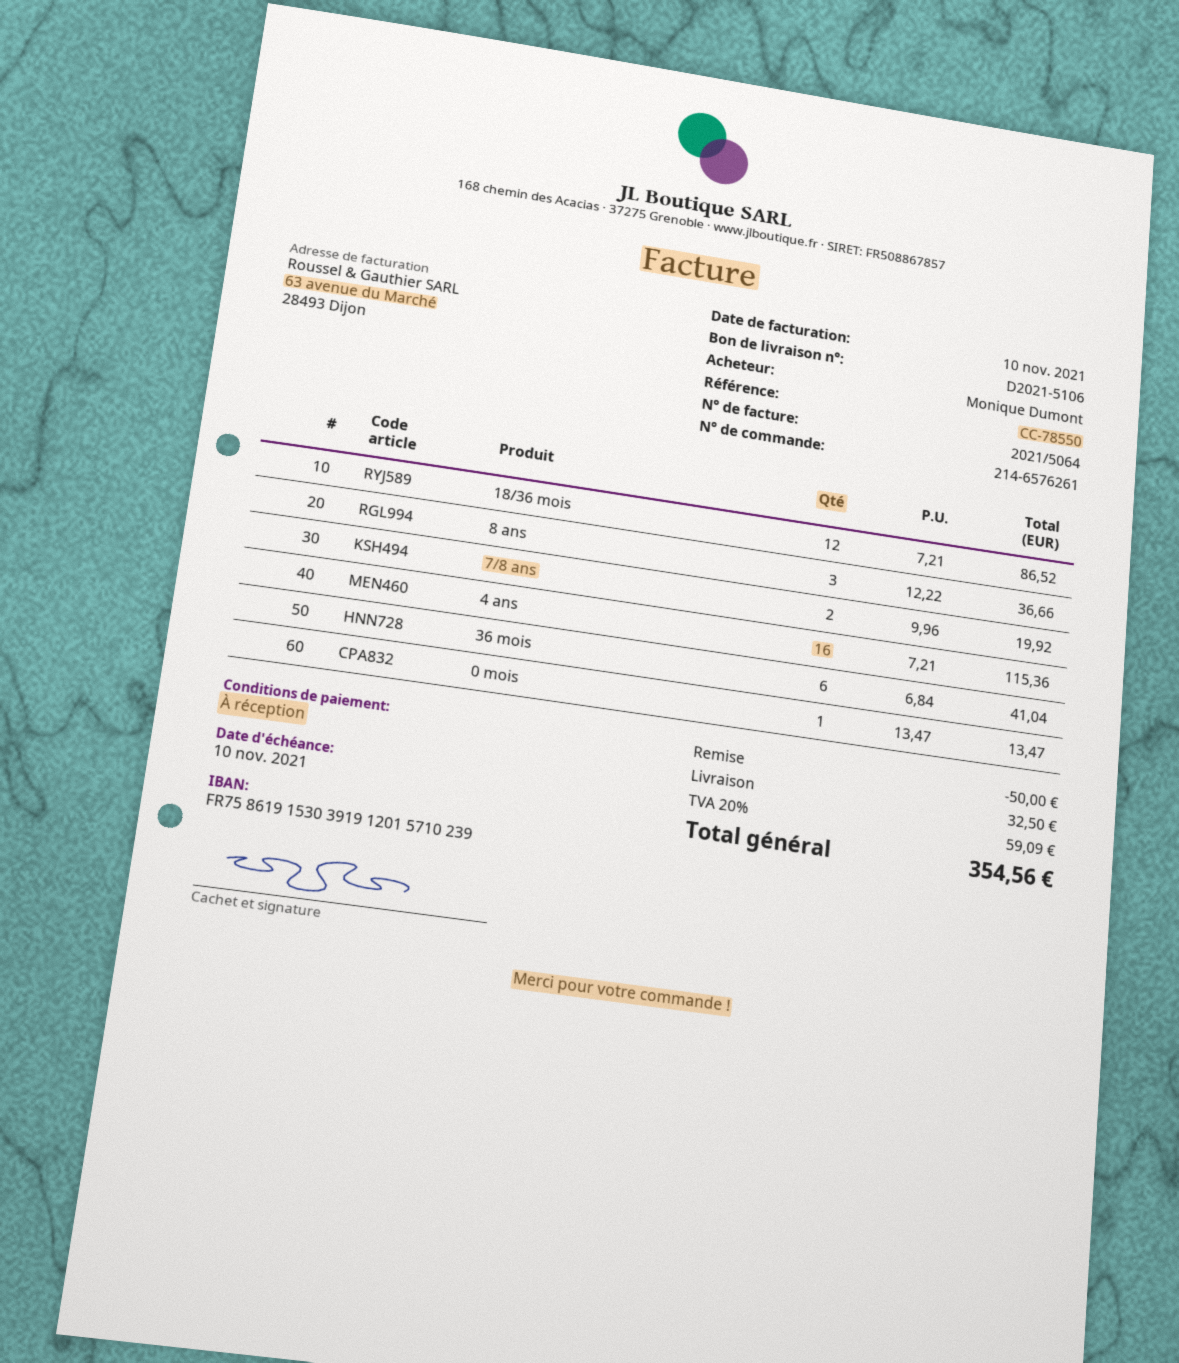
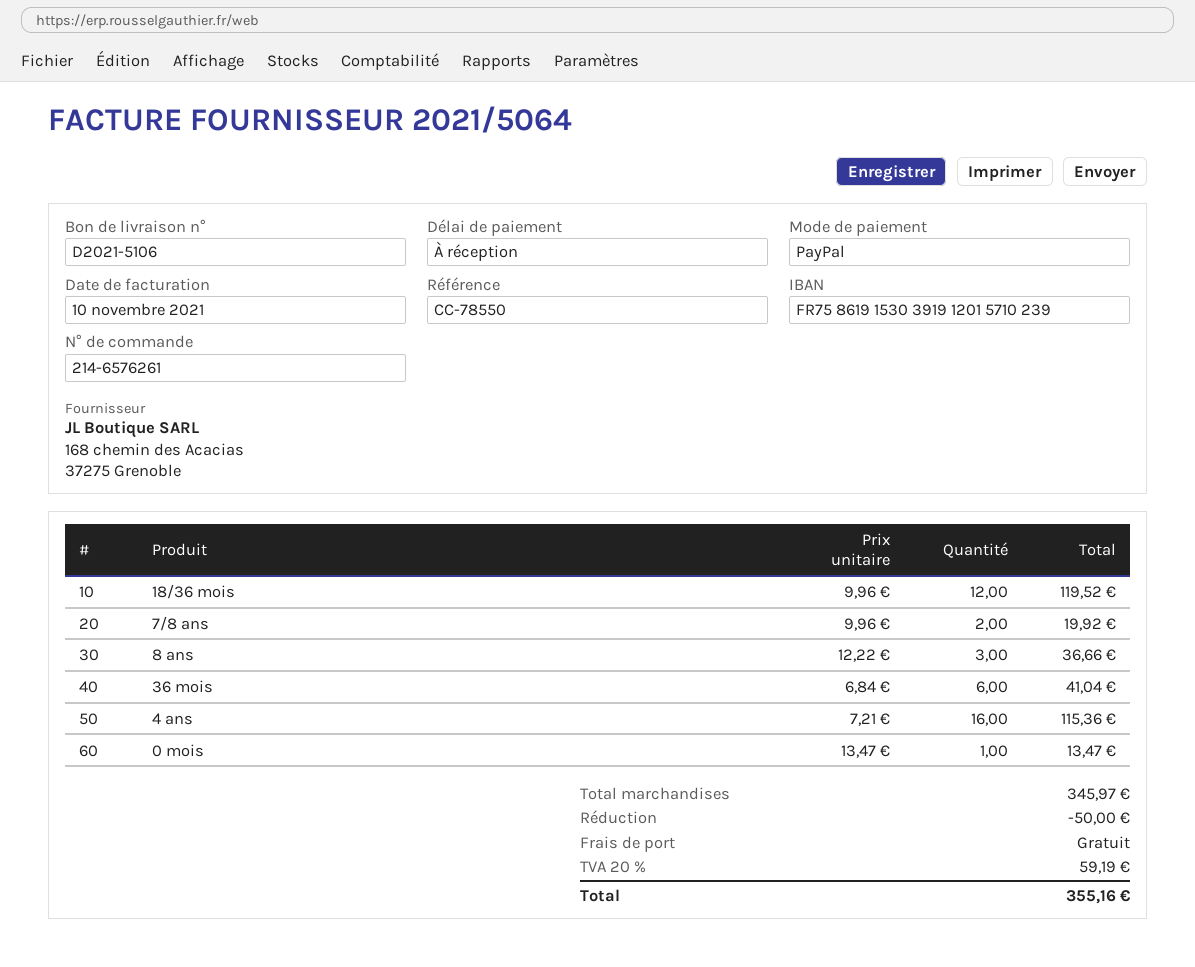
18/36 mois: 12 x 7.21 = 86.52 -> 12 x 9.96 = 119.52
shipping: 32.50 -> 0.00
tax: 20% = 59.09 -> 20% = 59.19
total: 354.56 -> 355.16

